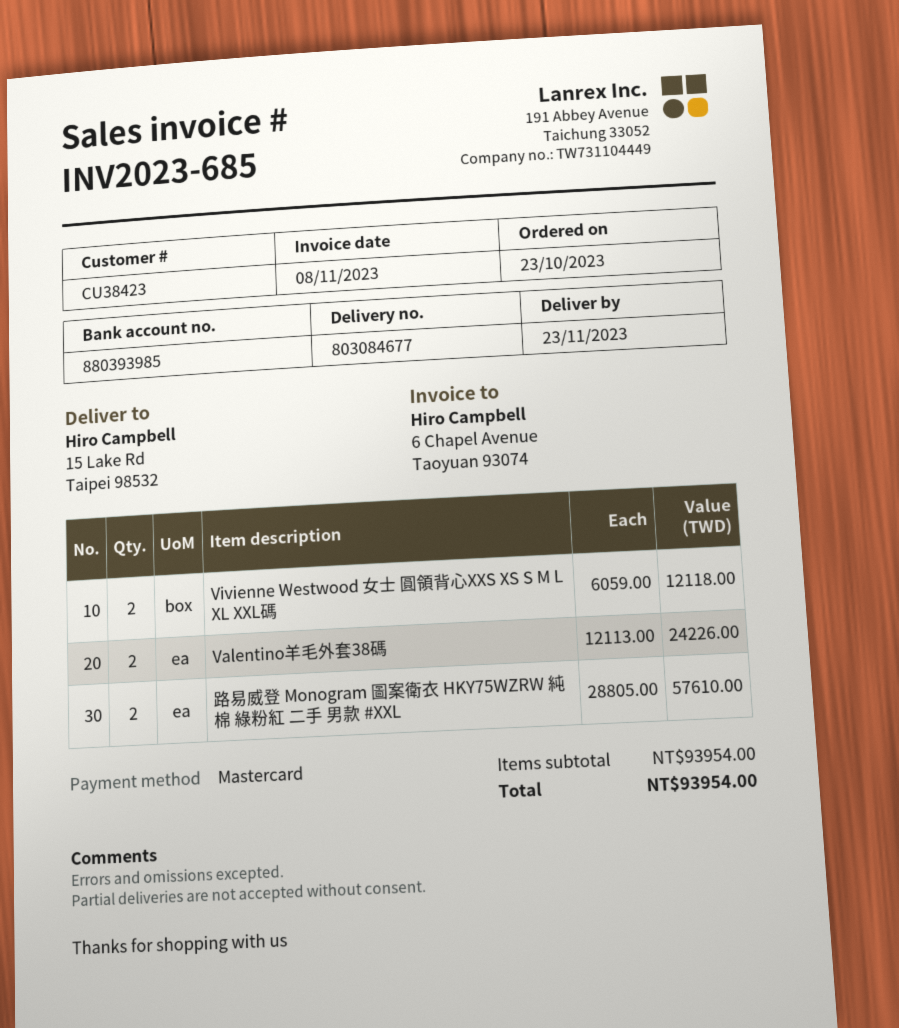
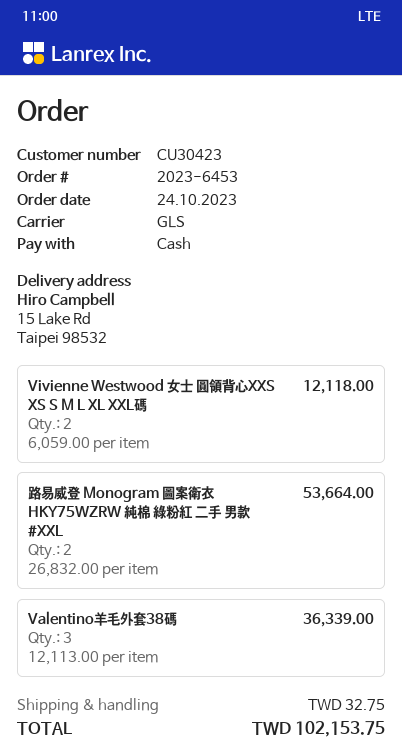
order date: 2023-10-23 -> 2023-10-24
customer number: CU38423 -> CU30423
payment method: Mastercard -> cash
Valentino羊毛外套38碼: 2 x 12113.00 = 24226.00 -> 3 x 12113.00 = 36339.00
路易威登 Monogram 圖案衛衣 HKY75WZRW 純棉 綠粉紅 二手 男款 #XXL: 2 x 28805.00 = 57610.00 -> 2 x 26832.00 = 53664.00
shipping: none -> 32.75
total: 93954.00 -> 102153.75

